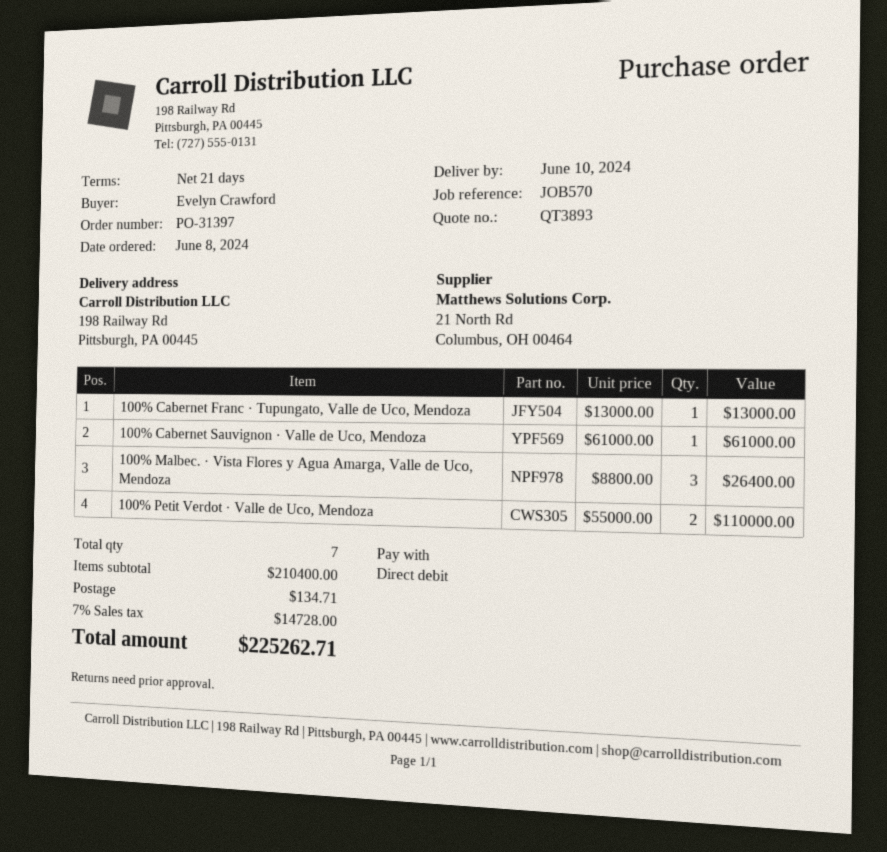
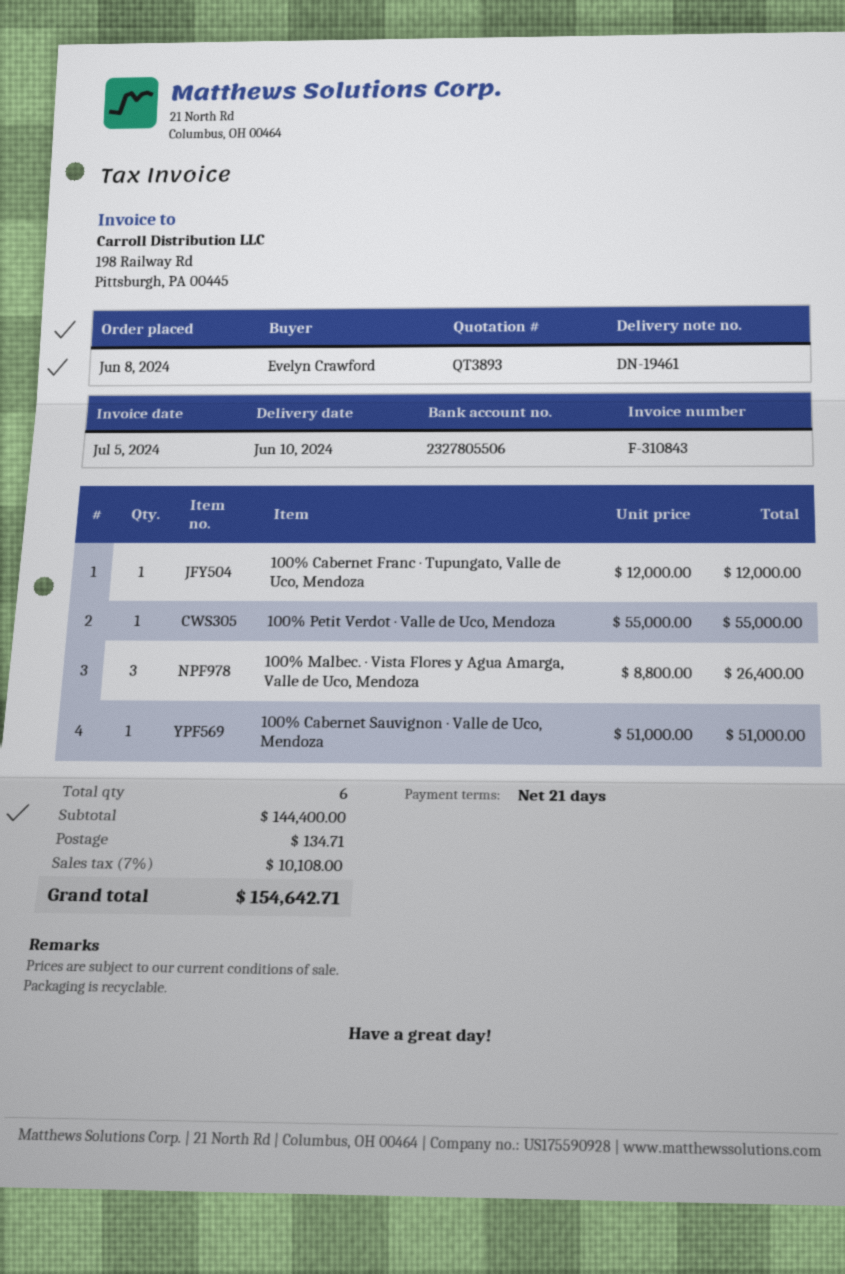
100% Cabernet Franc · Tupungato, Valle de Uco, Mendoza: 1 x 13000.00 = 13000.00 -> 1 x 12000.00 = 12000.00
100% Cabernet Sauvignon · Valle de Uco, Mendoza: 1 x 61000.00 = 61000.00 -> 1 x 51000.00 = 51000.00
100% Petit Verdot · Valle de Uco, Mendoza: 2 x 55000.00 = 110000.00 -> 1 x 55000.00 = 55000.00
total quantity: 7 -> 6
subtotal: 210400.00 -> 144400.00
tax: 7% = 14728.00 -> 7% = 10108.00
total: 225262.71 -> 154642.71

